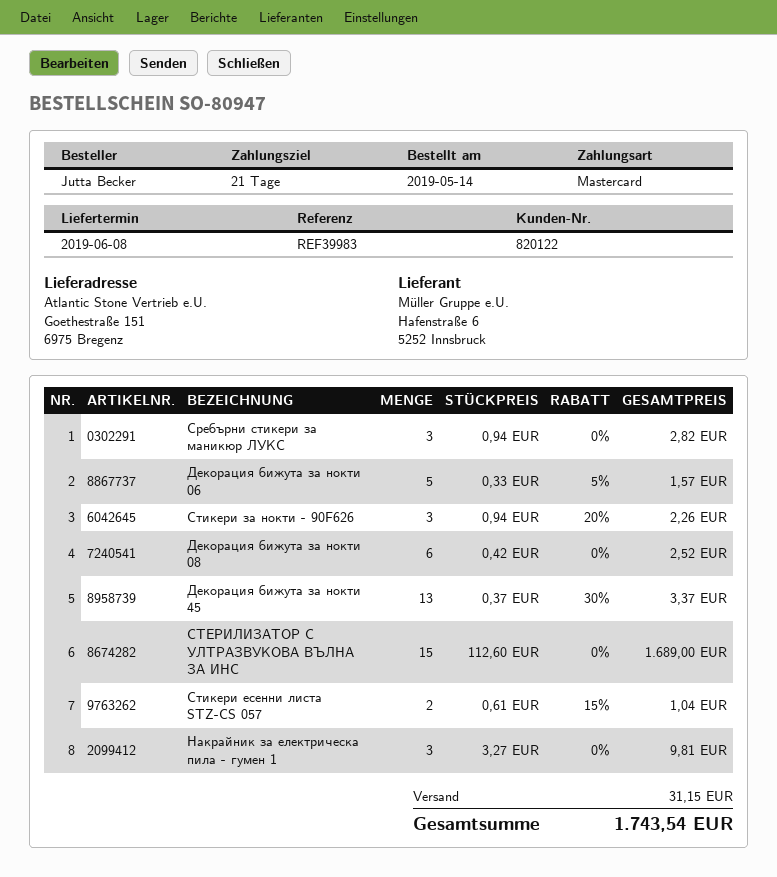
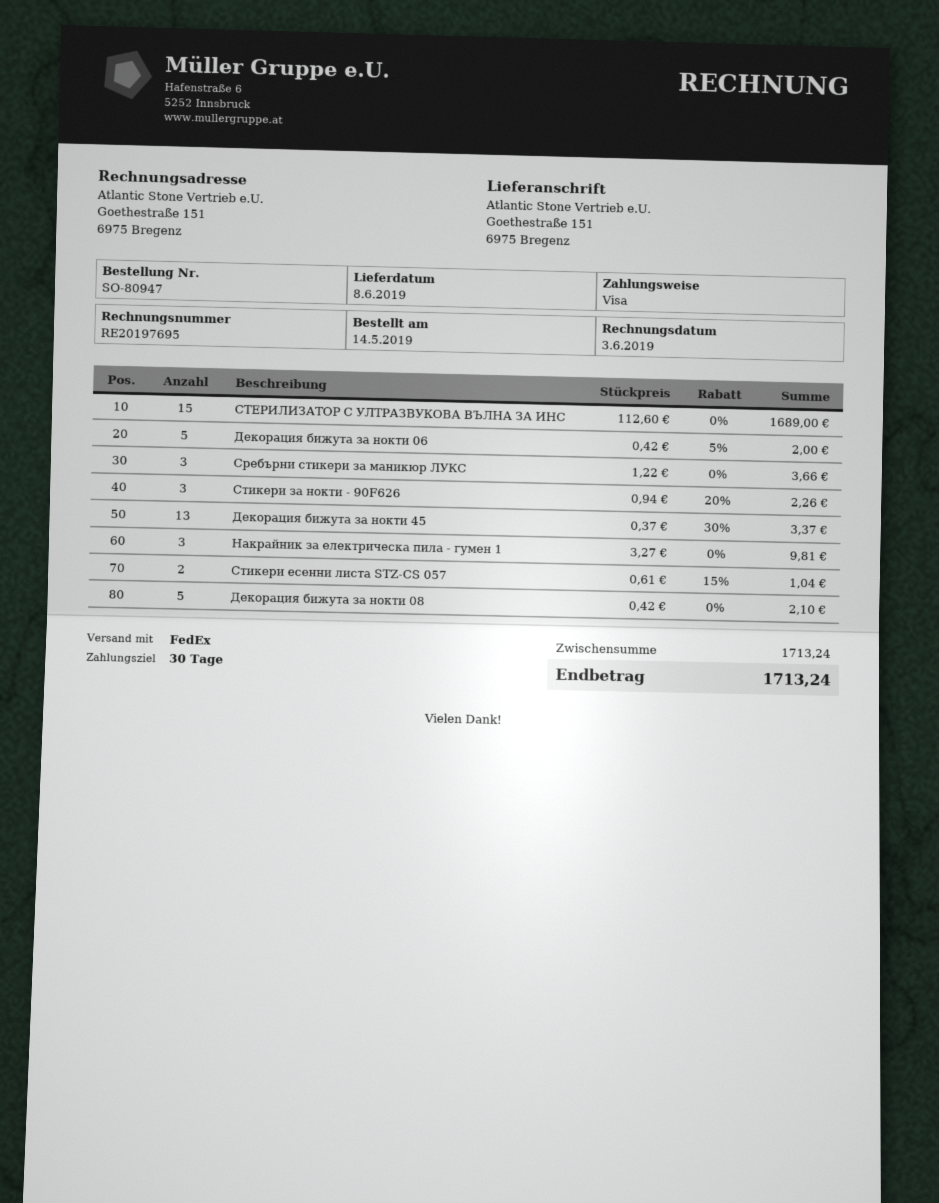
payment terms: 21 days -> 30 days
payment method: Mastercard -> Visa
Сребърни стикери за маникюр ЛУКС: 3 x 0.94 = 2.82 -> 3 x 1.22 = 3.66
Декорация бижута за нокти 06: 5 x 0.33 - 5% = 1.57 -> 5 x 0.42 - 5% = 2.00
Декорация бижута за нокти 08: 6 x 0.42 = 2.52 -> 5 x 0.42 = 2.10
shipping: 31.15 -> none
total: 1743.54 -> 1713.24

